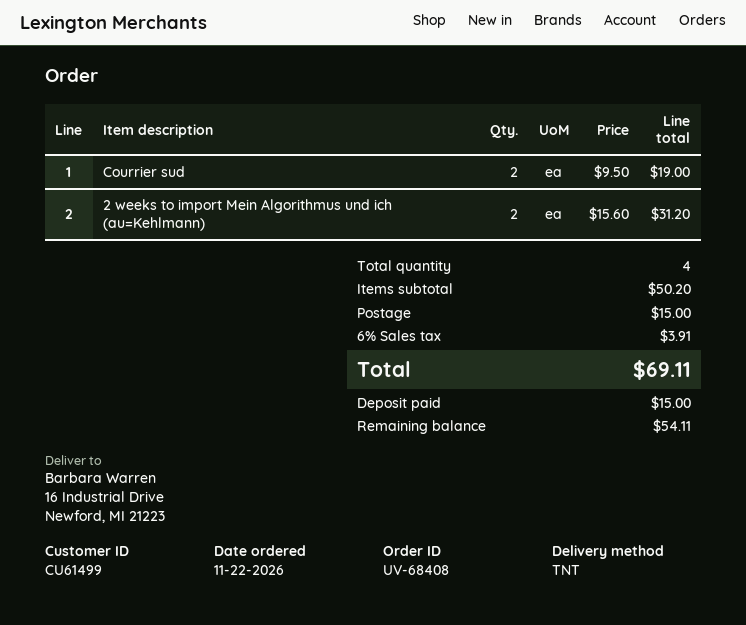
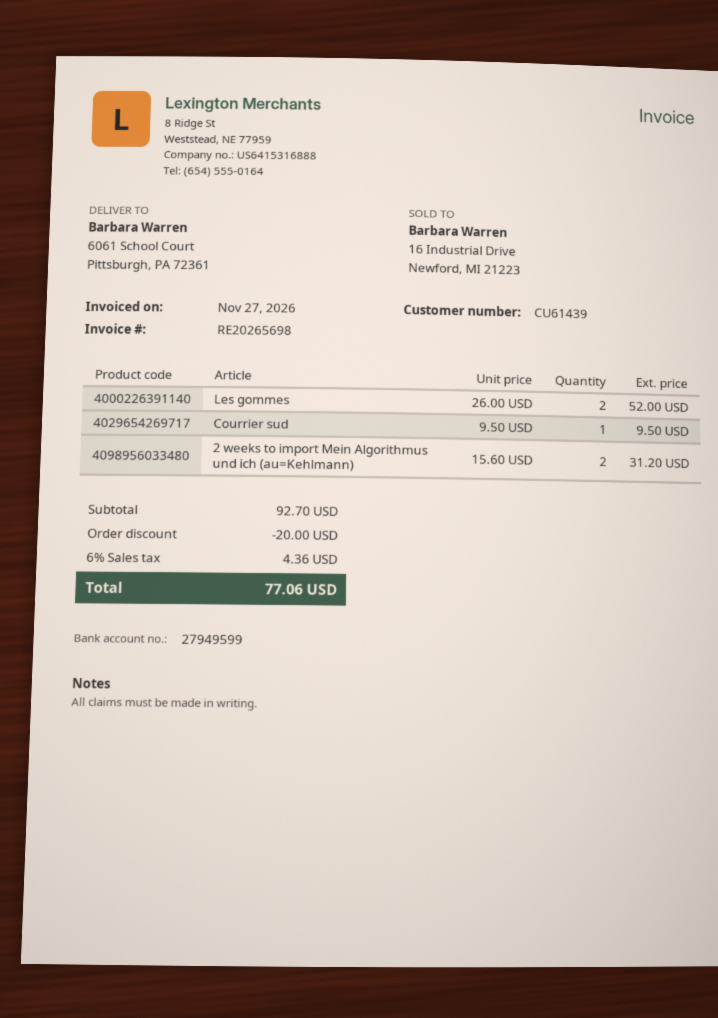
customer number: CU61499 -> CU61439
ship to: 16 Industrial Drive, Newford, MI 21223 -> 6061 School Court, Pittsburgh, PA 72361
Courrier sud: 2 x 9.50 = 19.00 -> 1 x 9.50 = 9.50
Les gommes: none -> 2 x 26.00 = 52.00
subtotal: 50.20 -> 92.70
discount: none -> 20.00
shipping: 15.00 -> none
tax: 6% = 3.91 -> 6% = 4.36
total: 69.11 -> 77.06

